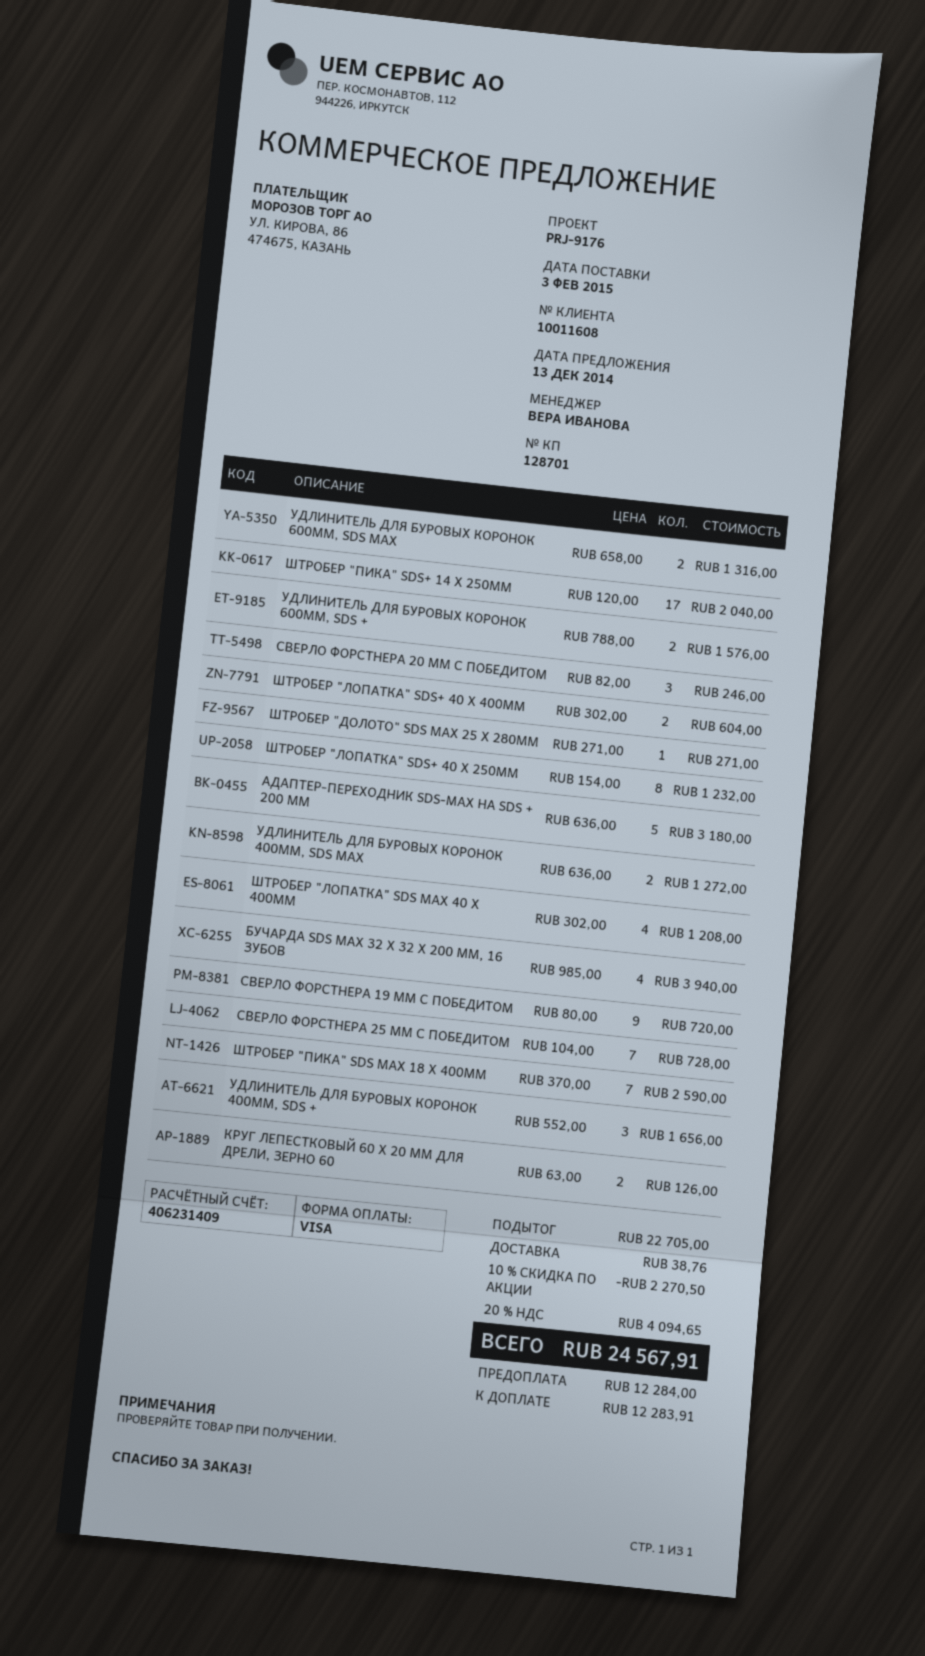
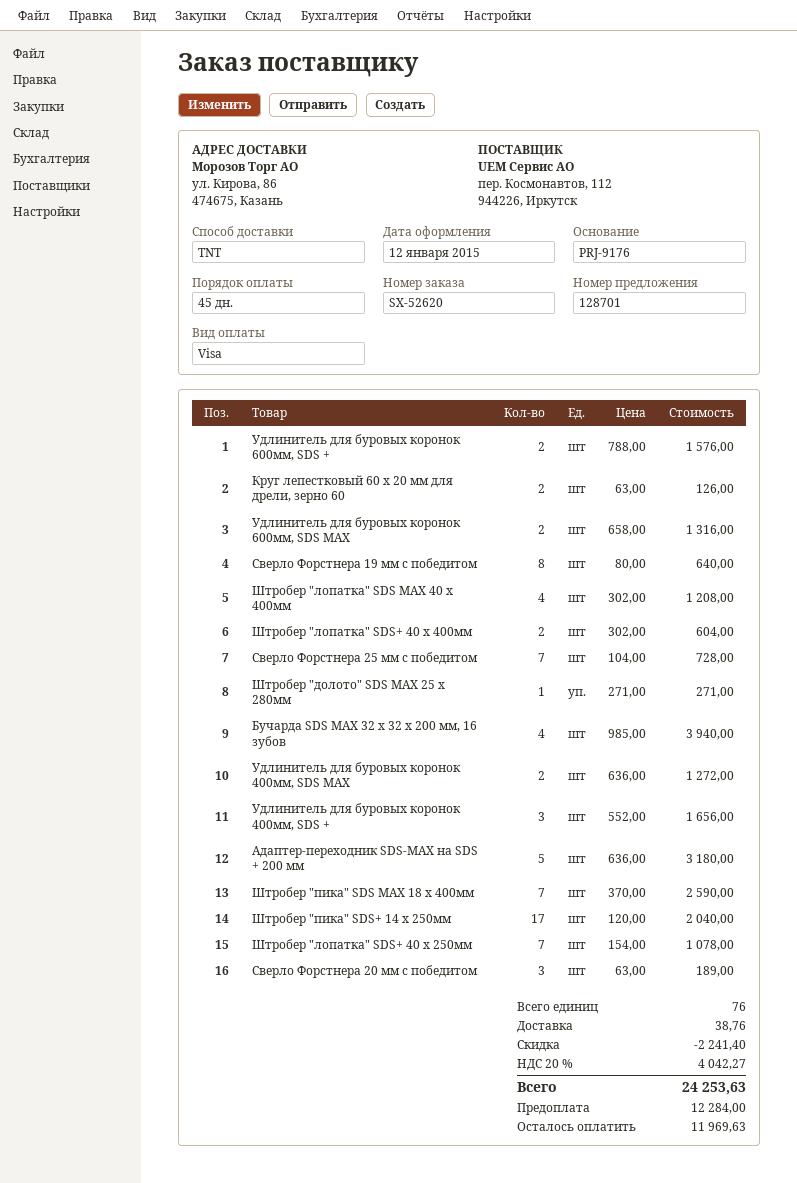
СВЕРЛО ФОРСТНЕРА 20 ММ С ПОБЕДИТОМ: 3 x 82.00 = 246.00 -> 3 x 63.00 = 189.00
ШТРОБЕР "ЛОПАТКА" SDS+ 40 Х 250ММ: 8 x 154.00 = 1232.00 -> 7 x 154.00 = 1078.00
СВЕРЛО ФОРСТНЕРА 19 ММ С ПОБЕДИТОМ: 9 x 80.00 = 720.00 -> 8 x 80.00 = 640.00
discount: 2270.50 -> 2241.40
tax: 20% = 4094.65 -> 20% = 4042.27
total: 24567.91 -> 24253.63
balance: 12283.91 -> 11969.63

